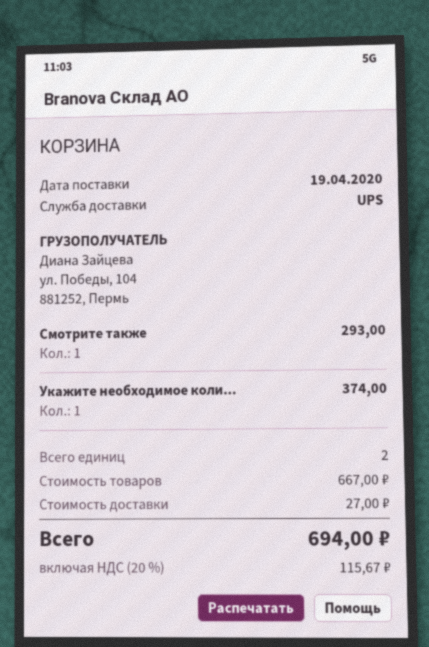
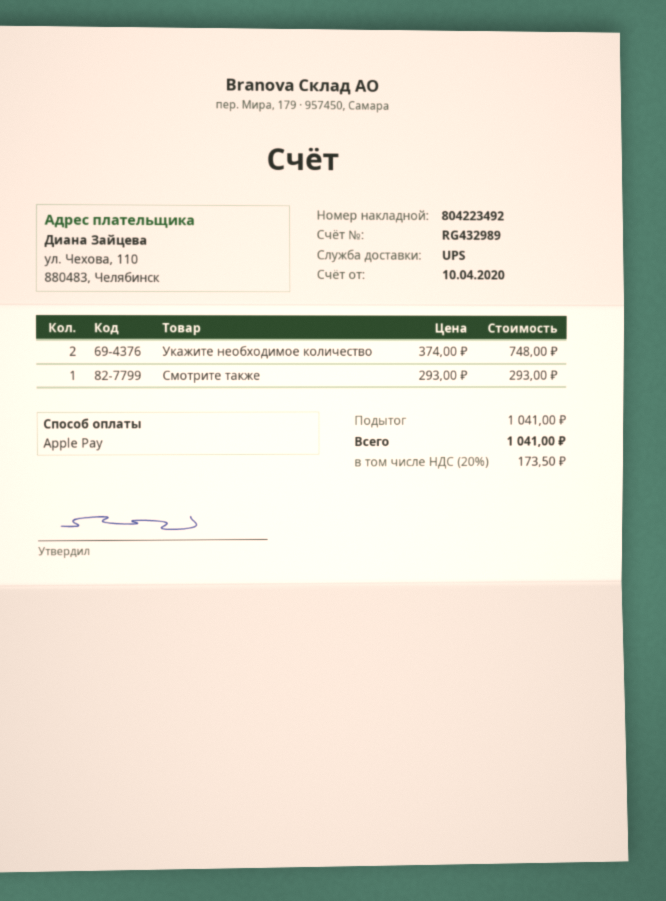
Укажите необходимое коли...: 1 for 374.00 -> 2 for 748.00
subtotal: 667.00 -> 1041.00
shipping: 27.00 -> none
tax: 20% = 115.67 -> 20% = 173.50
total: 694.00 -> 1041.00

